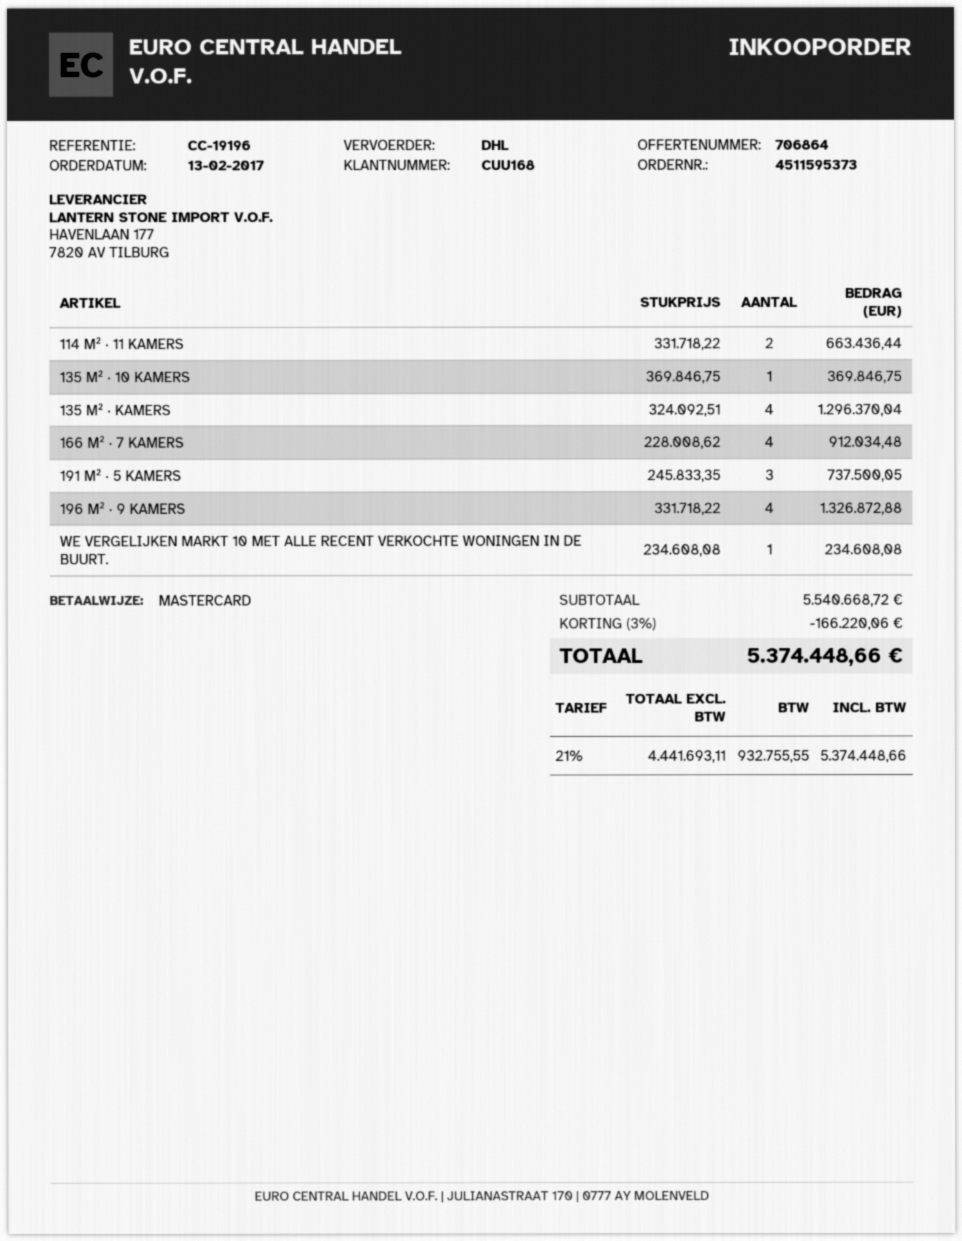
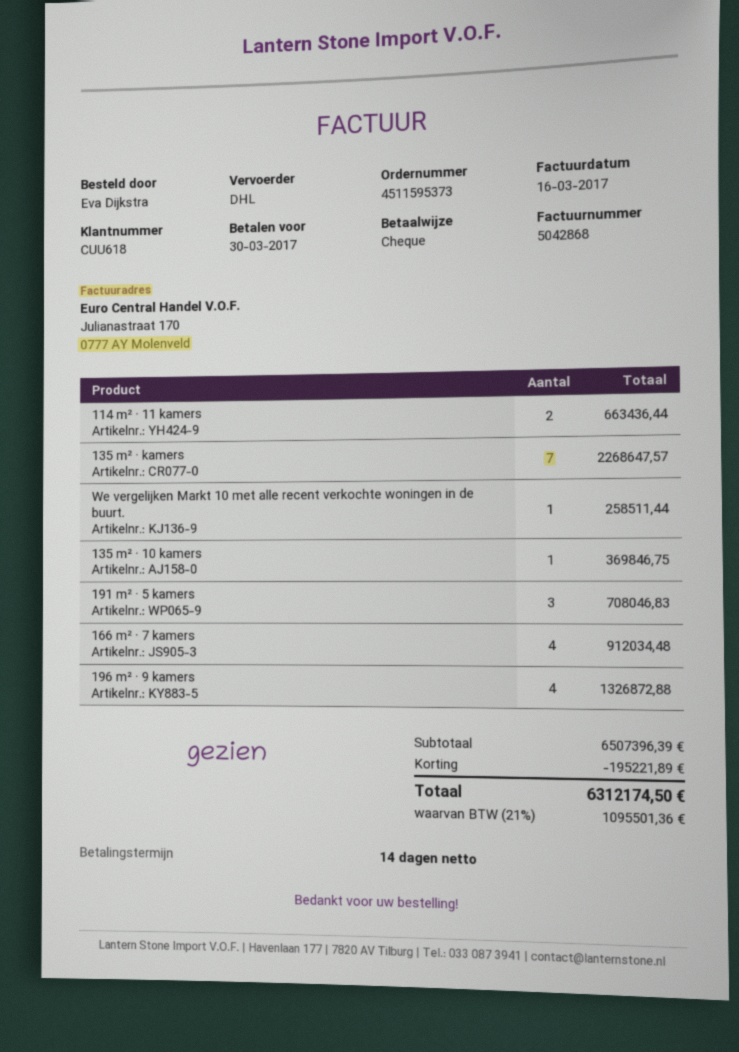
customer number: CUU168 -> CUU618
payment method: Mastercard -> cheque
135 M² · KAMERS: 4 for 1296370.04 -> 7 for 2268647.57
191 M² · 5 KAMERS: 3 for 737500.05 -> 3 for 708046.83
WE VERGELIJKEN MARKT 10 MET ALLE RECENT VERKOCHTE WONINGEN IN DE BUURT.: 1 for 234608.08 -> 1 for 258511.44
subtotal: 5540668.72 -> 6507396.39
discount: 166220.06 -> 195221.89
tax: 21% = 932755.55 -> 21% = 1095501.36
total: 5374448.66 -> 6312174.50

